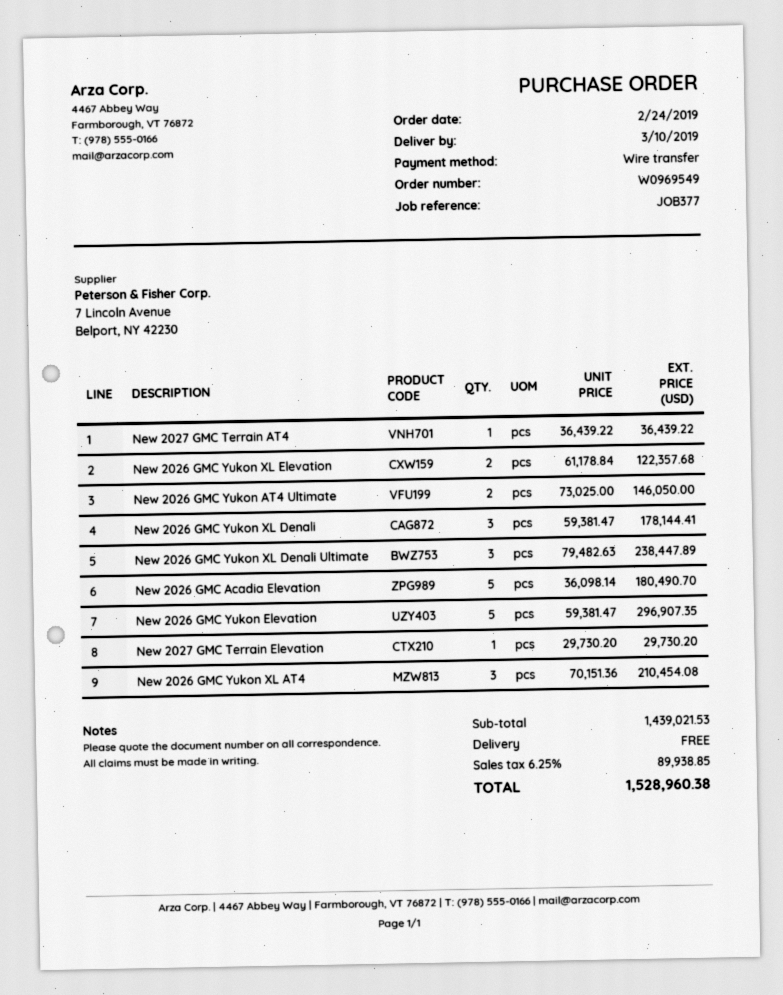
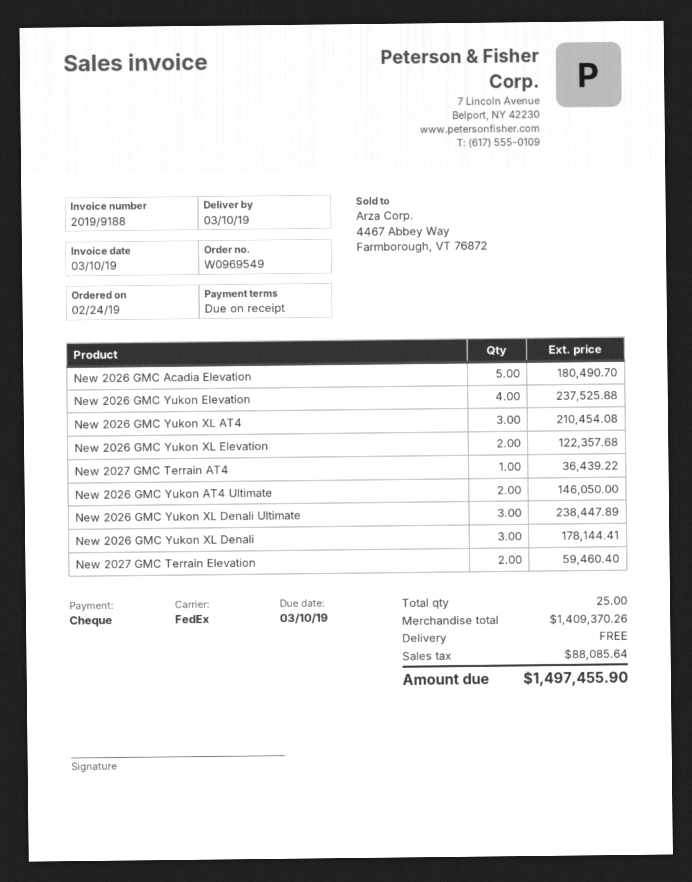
payment method: bank transfer -> cheque
New 2026 GMC Yukon Elevation: 5 for 296907.35 -> 4 for 237525.88
New 2027 GMC Terrain Elevation: 1 for 29730.20 -> 2 for 59460.40
subtotal: 1439021.53 -> 1409370.26
tax: 89938.85 -> 88085.64
total: 1528960.38 -> 1497455.90

